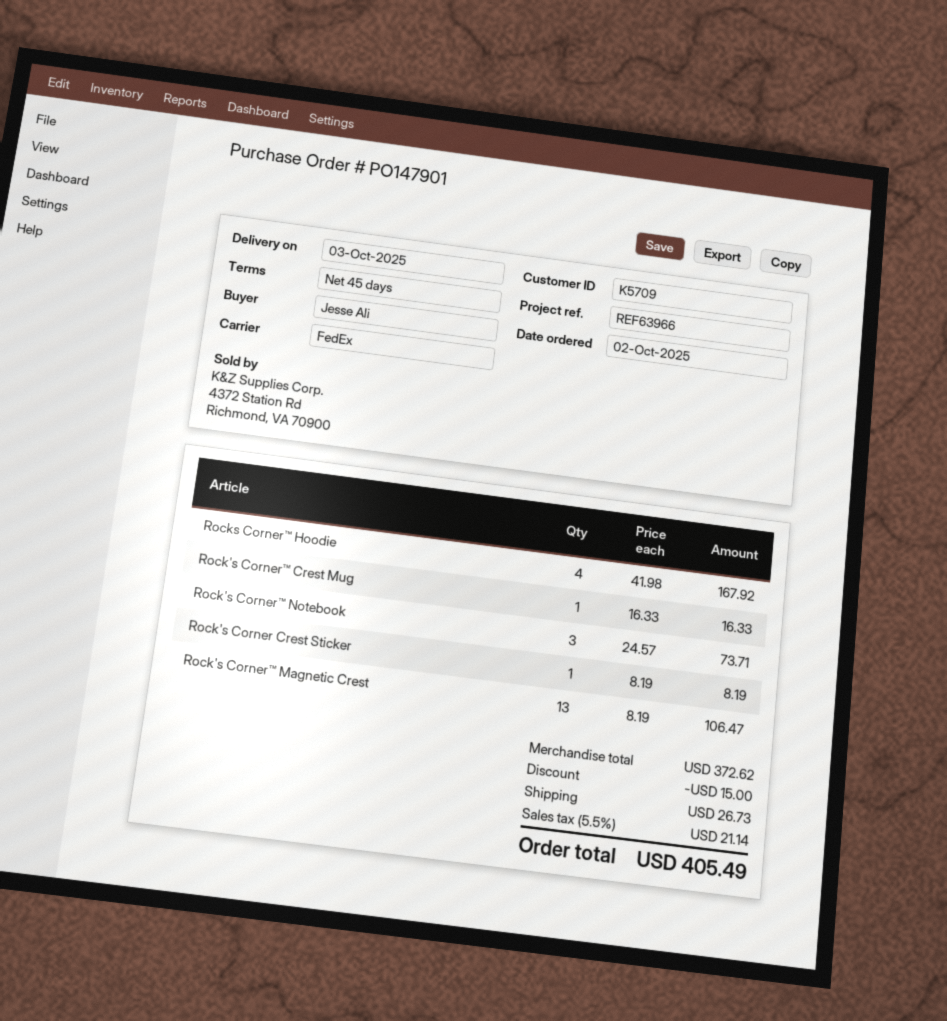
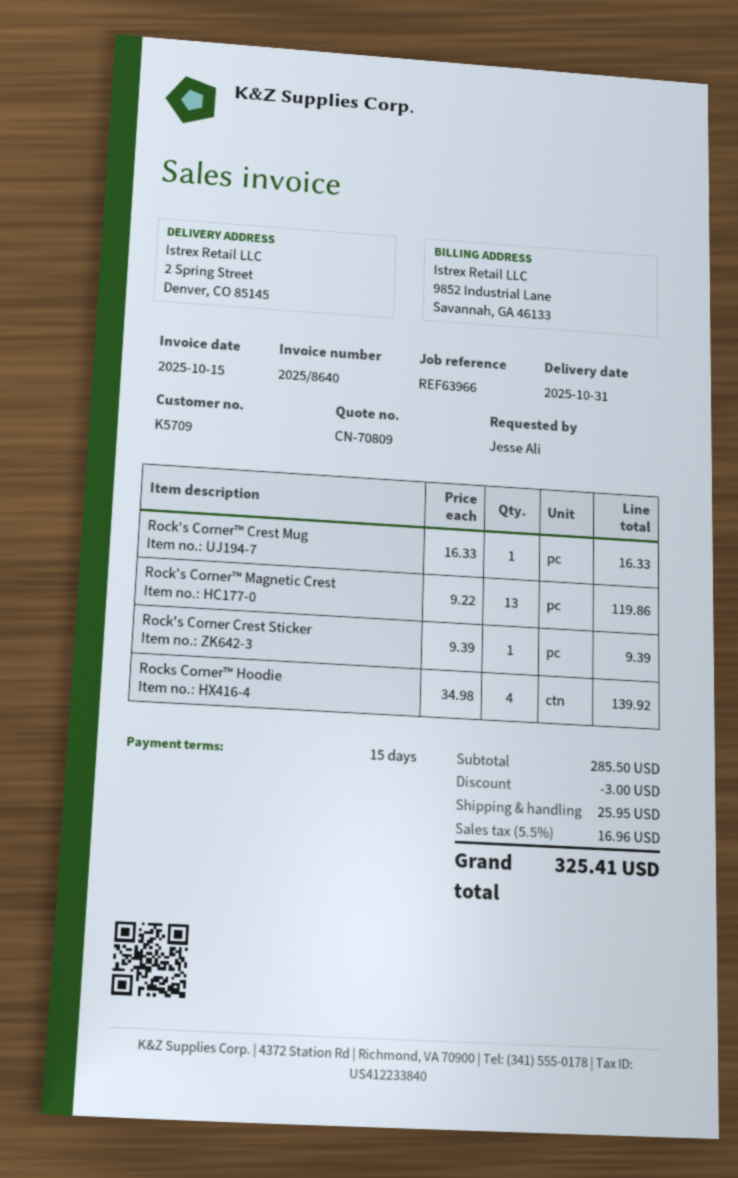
delivery date: 2025-10-03 -> 2025-10-31
payment terms: 45 days -> 15 days
Rocks Corner™ Hoodie: 4 x 41.98 = 167.92 -> 4 x 34.98 = 139.92
Rock's Corner™ Notebook: 3 x 24.57 = 73.71 -> none
Rock's Corner Crest Sticker: 1 x 8.19 = 8.19 -> 1 x 9.39 = 9.39
Rock's Corner™ Magnetic Crest: 13 x 8.19 = 106.47 -> 13 x 9.22 = 119.86
subtotal: 372.62 -> 285.50
discount: 15.00 -> 3.00
shipping: 26.73 -> 25.95
tax: 5.5% = 21.14 -> 5.5% = 16.96
total: 405.49 -> 325.41

